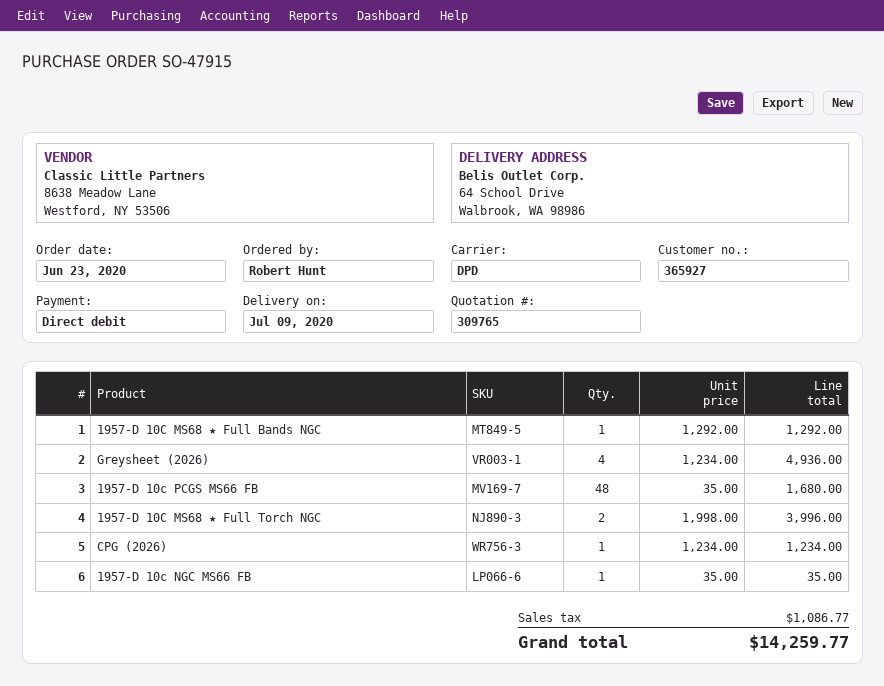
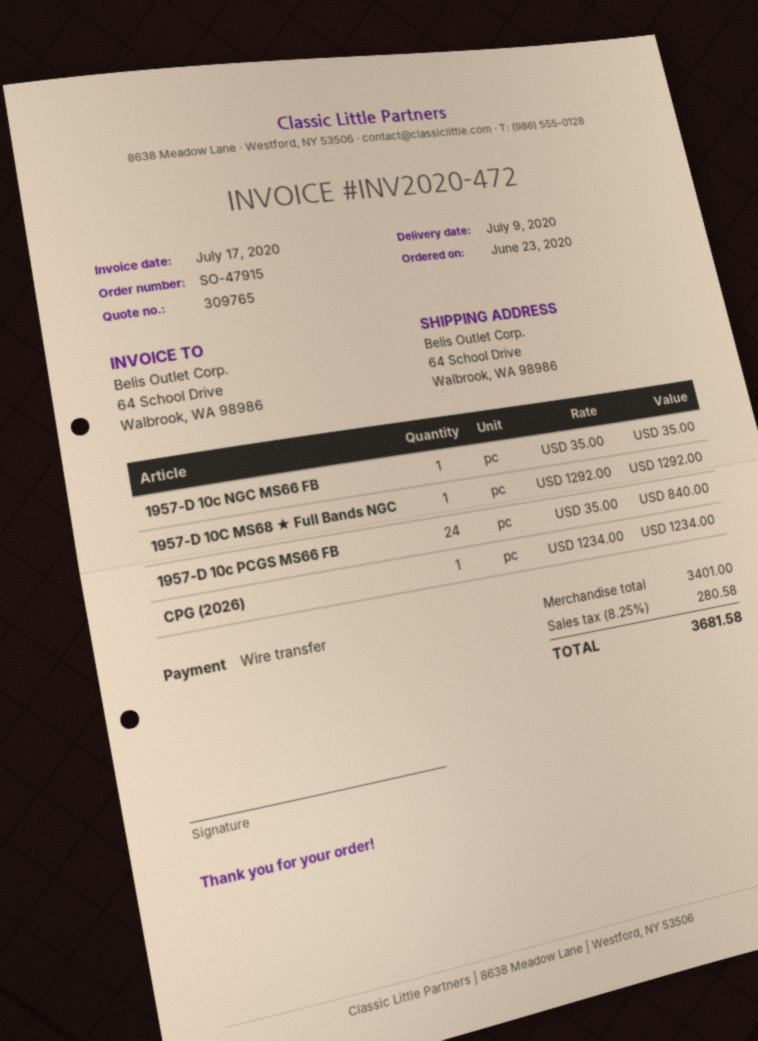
payment method: direct debit -> bank transfer
Greysheet (2026): 4 x 1234.00 = 4936.00 -> none
1957-D 10c PCGS MS66 FB: 48 x 35.00 = 1680.00 -> 24 x 35.00 = 840.00
1957-D 10C MS68 ★ Full Torch NGC: 2 x 1998.00 = 3996.00 -> none
tax: 1086.77 -> 280.58
total: 14259.77 -> 3681.58

